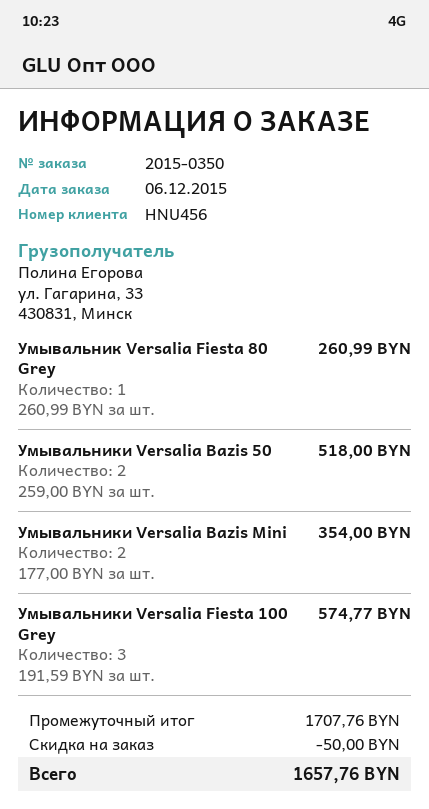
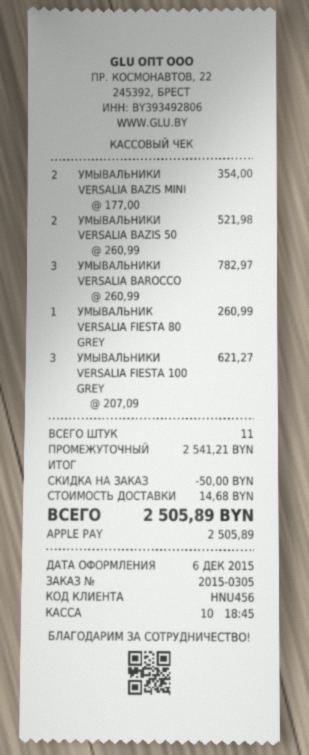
order number: 2015-0350 -> 2015-0305
Умывальники Versalia Bazis 50: 2 x 259.00 = 518.00 -> 2 x 260.99 = 521.98
Умывальники Versalia Fiesta 100 Grey: 3 x 191.59 = 574.77 -> 3 x 207.09 = 621.27
УМЫВАЛЬНИКИ VERSALIA BAROCCO: none -> 3 x 260.99 = 782.97
subtotal: 1707.76 -> 2541.21
shipping: none -> 14.68
total: 1657.76 -> 2505.89

